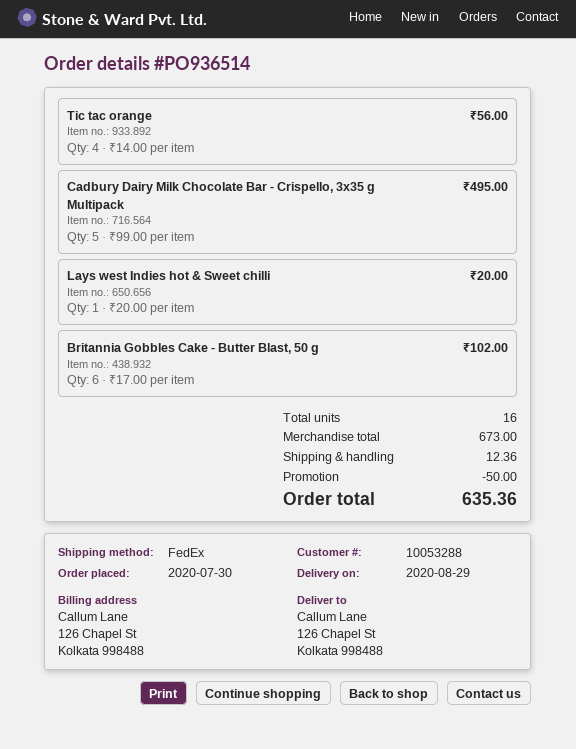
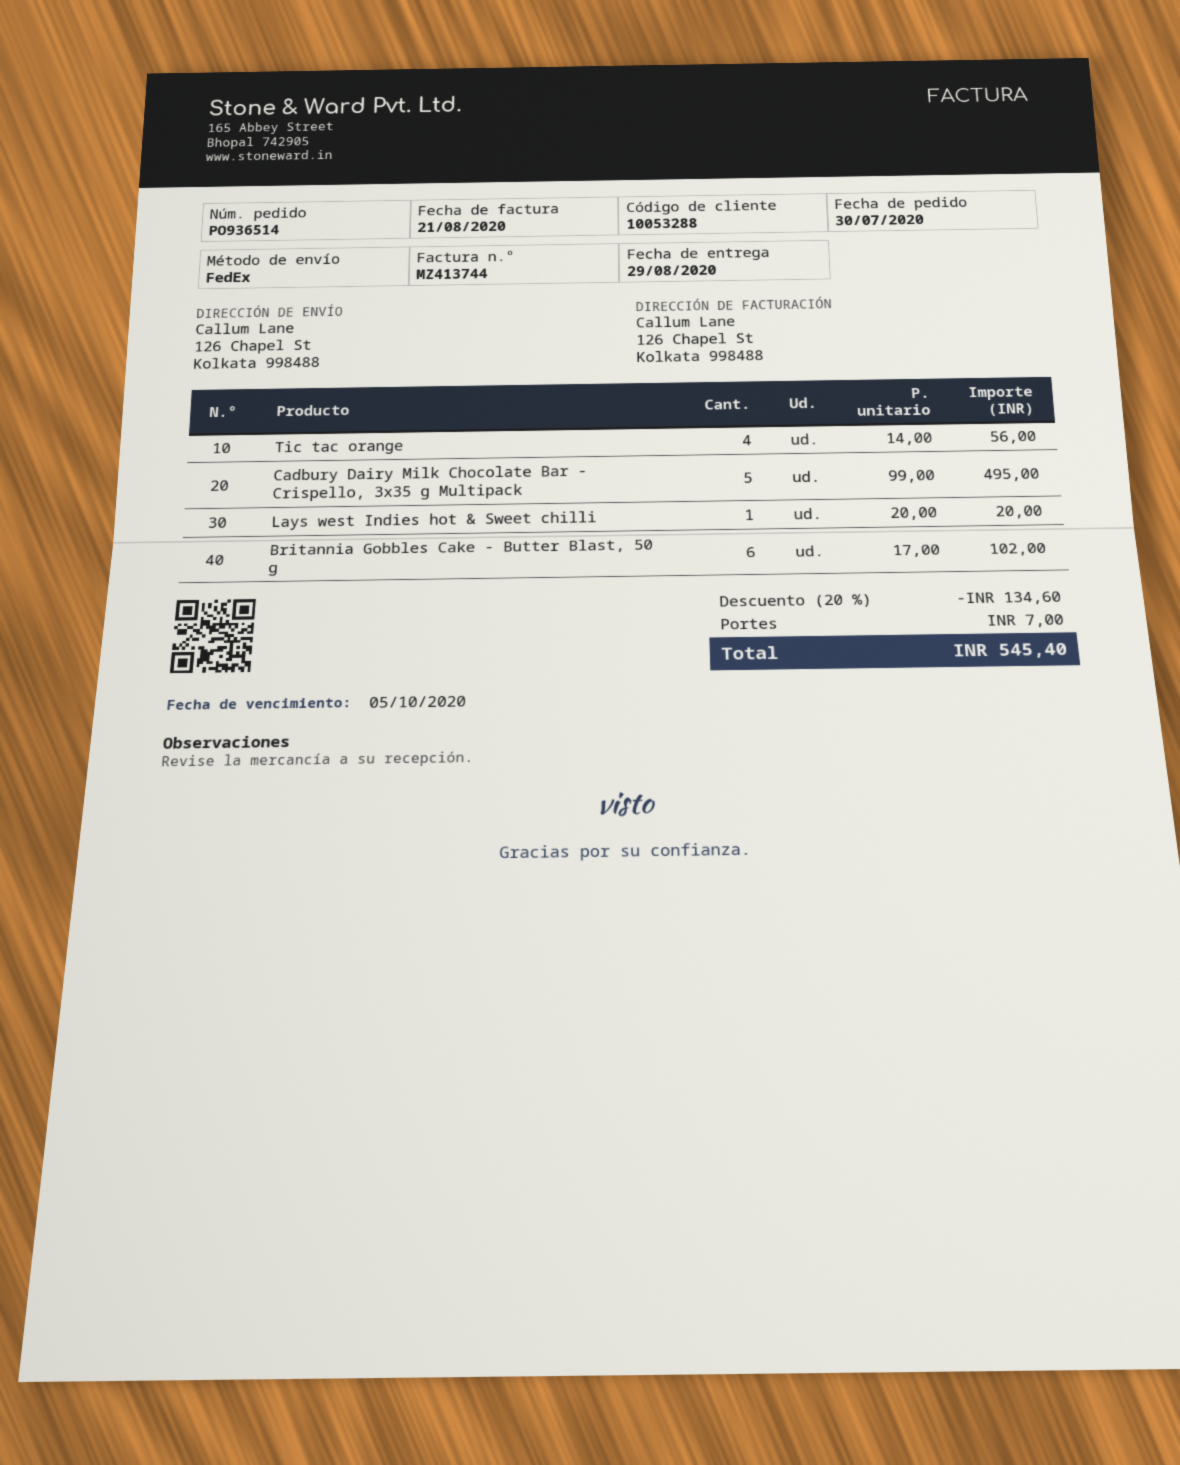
discount: 50.00 -> 134.60
shipping: 12.36 -> 7.00
total: 635.36 -> 545.40

